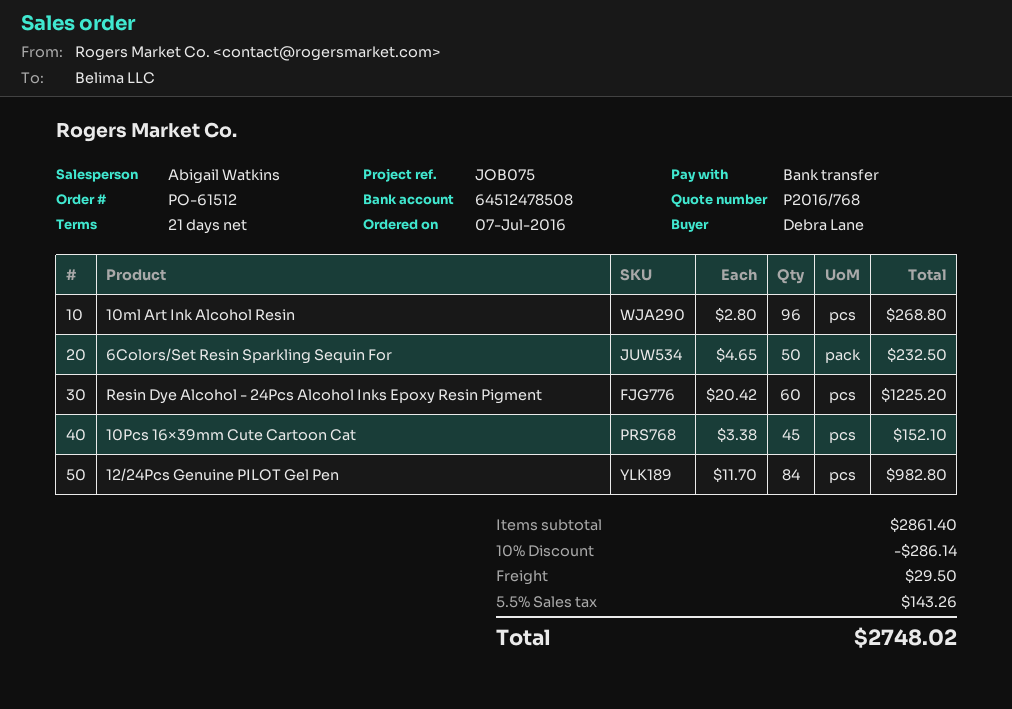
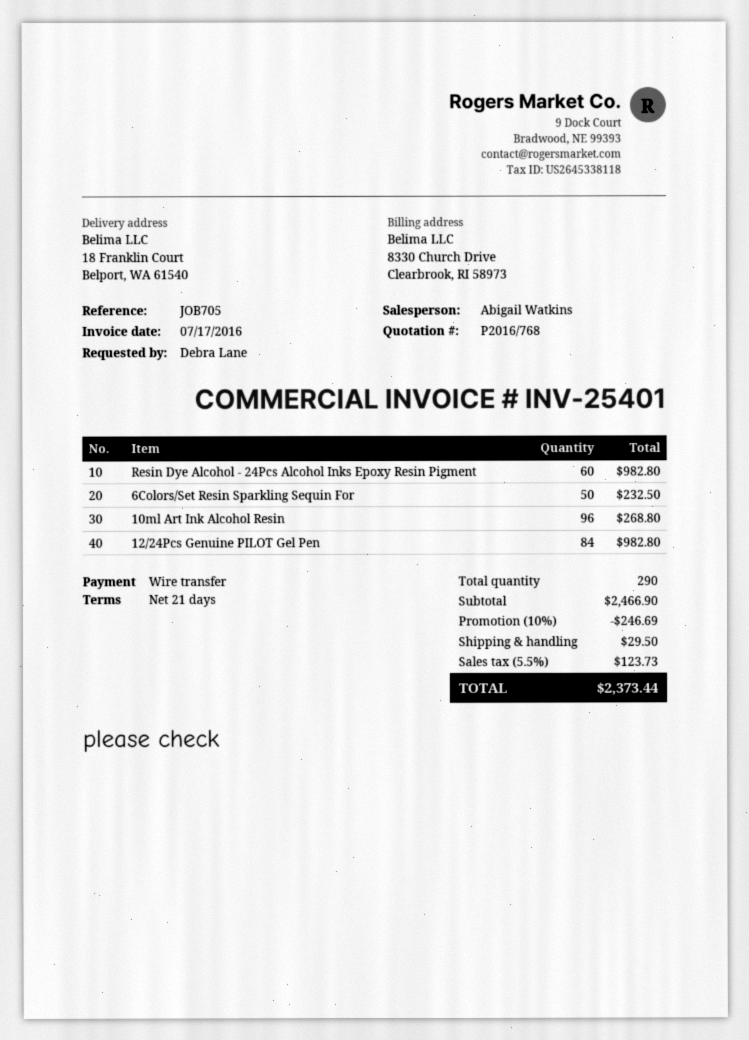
reference: JOB075 -> JOB705
Resin Dye Alcohol - 24Pcs Alcohol Inks Epoxy Resin Pigment: 60 for 1225.20 -> 60 for 982.80
10Pcs 16×39mm Cute Cartoon Cat: 45 for 152.10 -> none
subtotal: 2861.40 -> 2466.90
discount: 10% = 286.14 -> 10% = 246.69
tax: 5.5% = 143.26 -> 5.5% = 123.73
total: 2748.02 -> 2373.44

